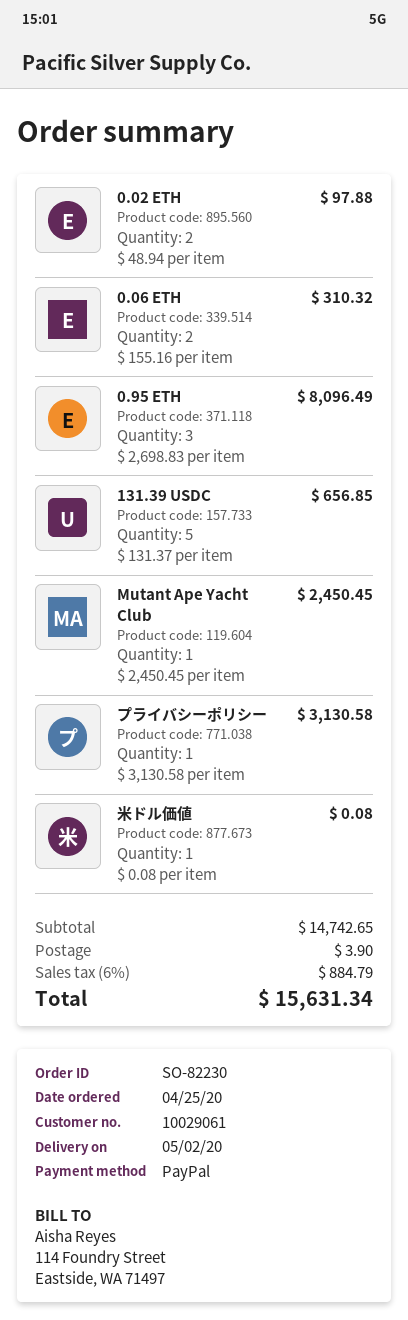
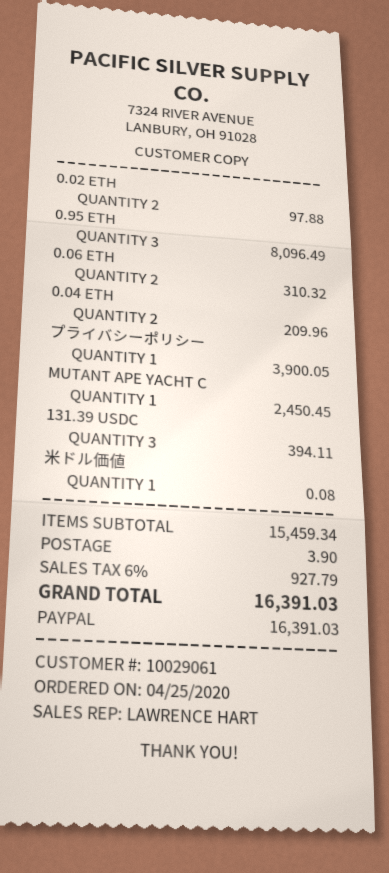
131.39 USDC: 5 for 656.85 -> 3 for 394.11
プライバシーポリシー: 1 for 3130.58 -> 1 for 3900.05
0.04 ETH: none -> 2 for 209.96
subtotal: 14742.65 -> 15459.34
tax: 6% = 884.79 -> 6% = 927.79
total: 15631.34 -> 16391.03

